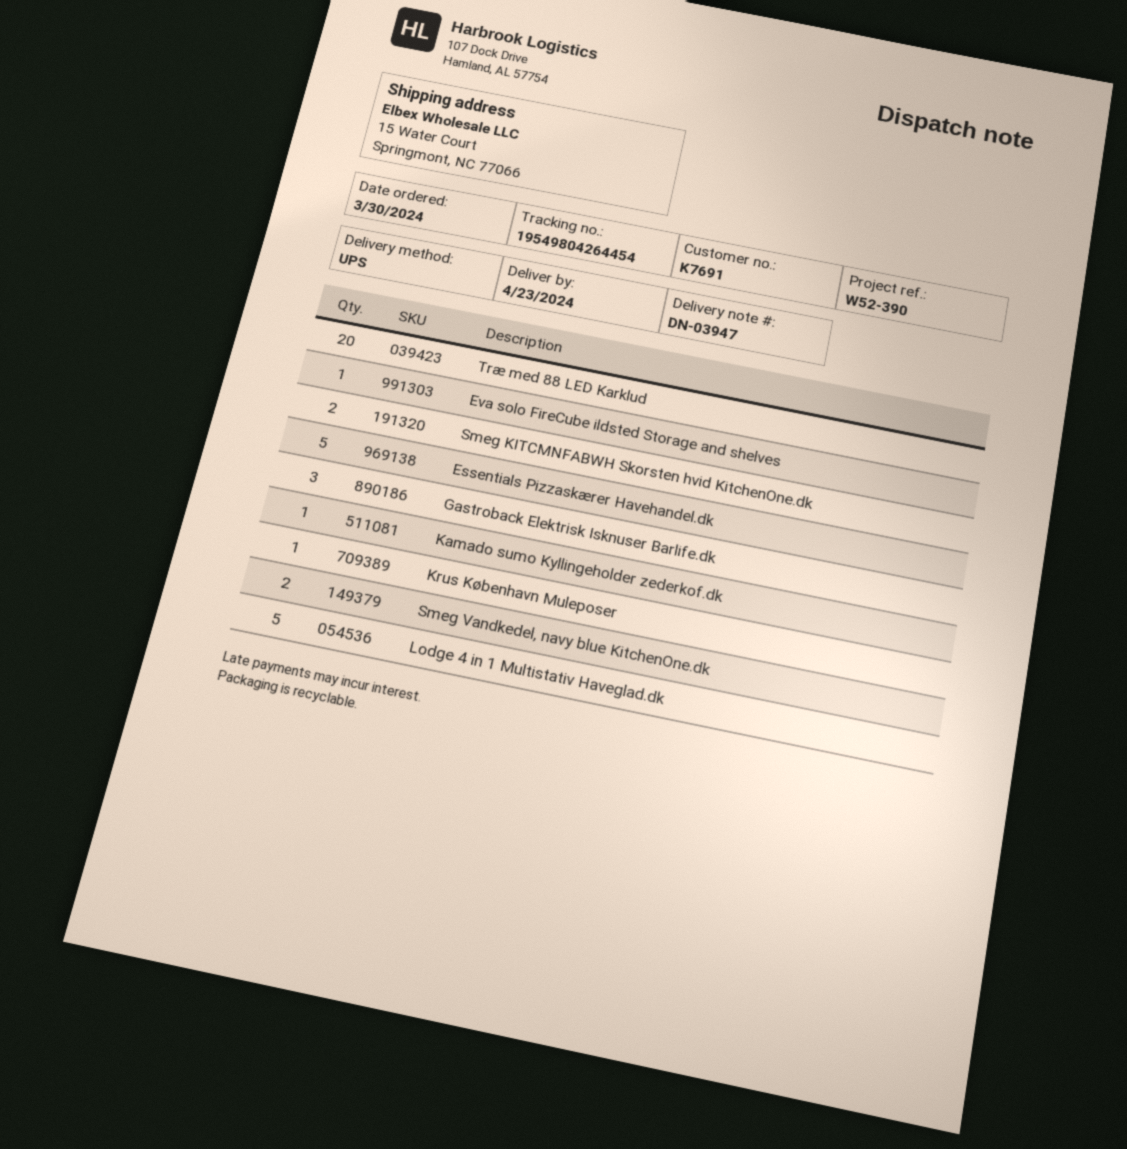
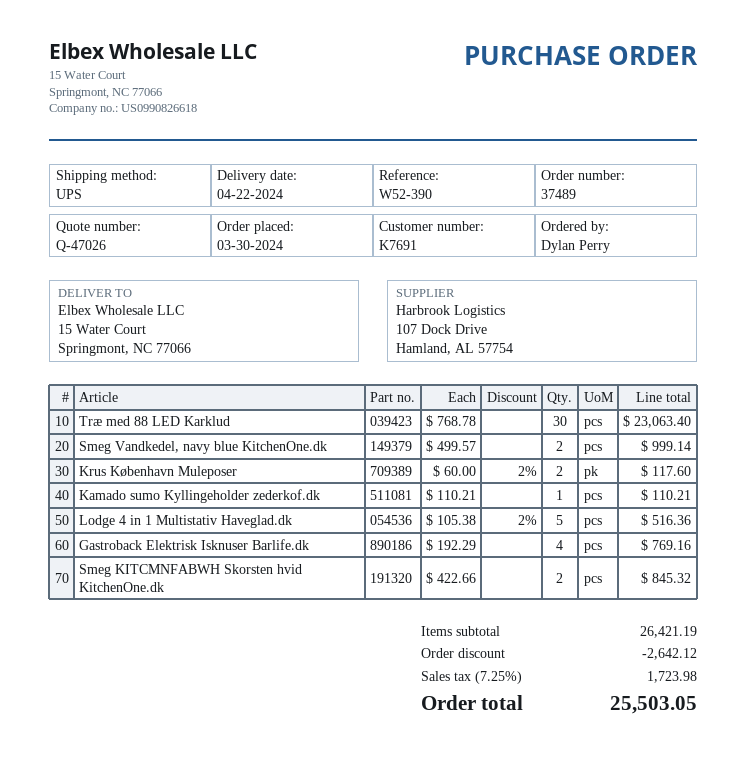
delivery date: 2024-04-23 -> 2024-04-22
Træ med 88 LED Karklud: 20 -> 30
Eva solo FireCube ildsted Storage and shelves: 1 -> none
Essentials Pizzaskærer Havehandel.dk: 5 -> none
Gastroback Elektrisk Isknuser Barlife.dk: 3 -> 4
Krus København Muleposer: 1 -> 2

